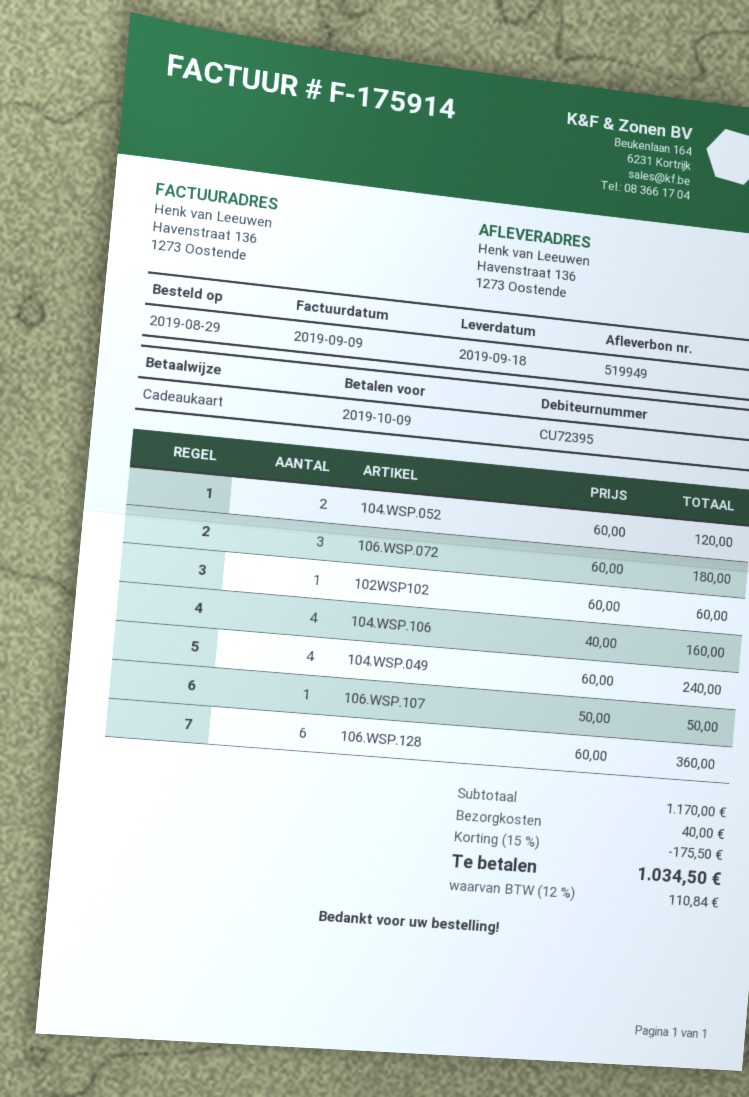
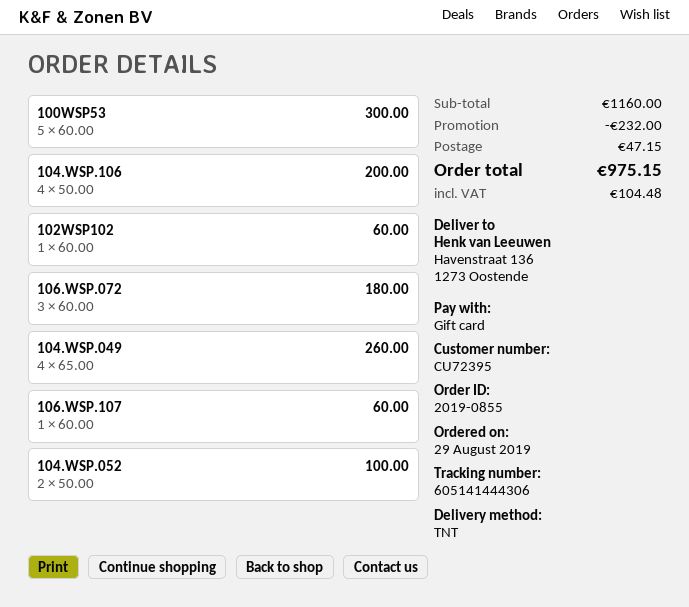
104.WSP.052: 2 x 60.00 = 120.00 -> 2 x 50.00 = 100.00
104.WSP.106: 4 x 40.00 = 160.00 -> 4 x 50.00 = 200.00
104.WSP.049: 4 x 60.00 = 240.00 -> 4 x 65.00 = 260.00
106.WSP.107: 1 x 50.00 = 50.00 -> 1 x 60.00 = 60.00
106.WSP.128: 6 x 60.00 = 360.00 -> none
100WSP53: none -> 5 x 60.00 = 300.00
subtotal: 1170.00 -> 1160.00
discount: 175.50 -> 232.00
shipping: 40.00 -> 47.15
tax: 110.84 -> 104.48
total: 1034.50 -> 975.15

